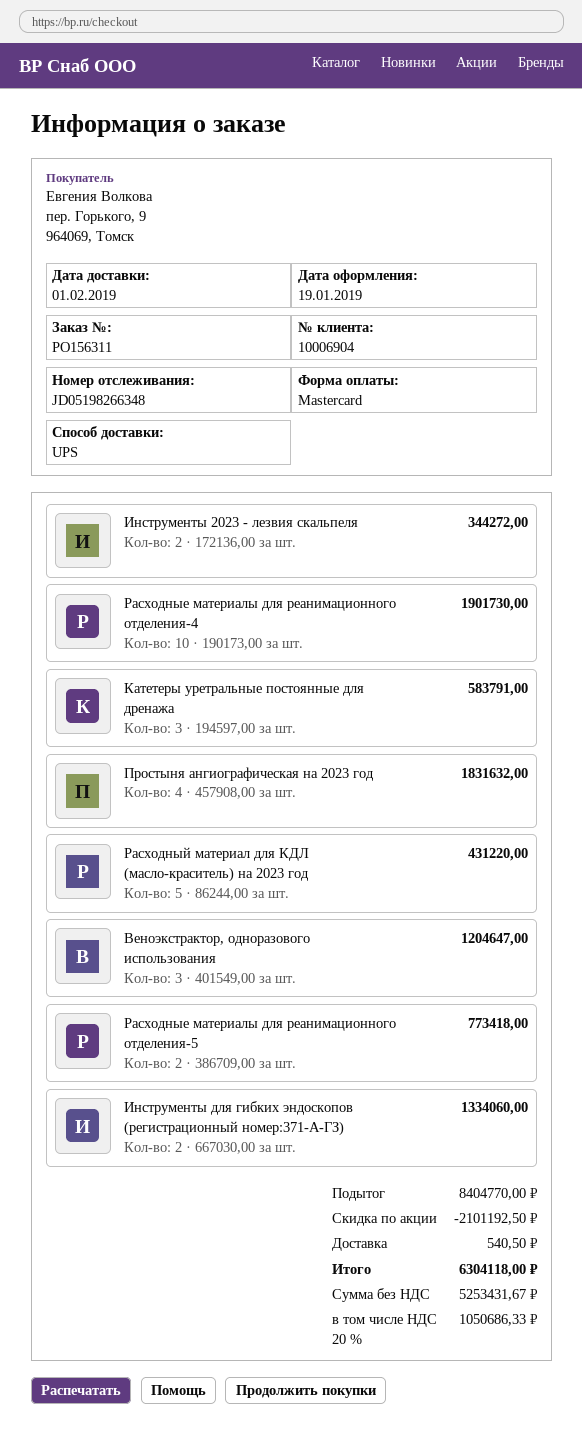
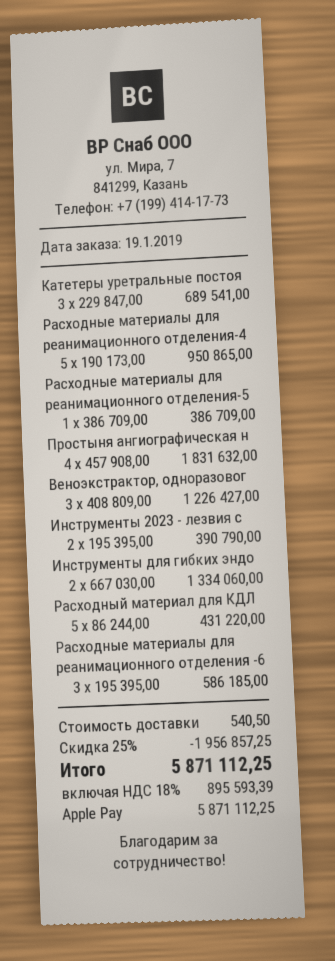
payment method: Mastercard -> Apple Pay
Инструменты 2023 - лезвия скальпеля: 2 x 172136.00 = 344272.00 -> 2 x 195395.00 = 390790.00
Расходные материалы для реанимационного отделения-4: 10 x 190173.00 = 1901730.00 -> 5 x 190173.00 = 950865.00
Катетеры уретральные постоянные для дренажа: 3 x 194597.00 = 583791.00 -> 3 x 229847.00 = 689541.00
Веноэкстрактор, одноразового использования: 3 x 401549.00 = 1204647.00 -> 3 x 408809.00 = 1226427.00
Расходные материалы для реанимационного отделения-5: 2 x 386709.00 = 773418.00 -> 1 x 386709.00 = 386709.00
Расходные материалы для реанимационного отделения -6: none -> 3 x 195395.00 = 586185.00
discount: 2101192.50 -> 1956857.25
tax: 20% = 1050686.33 -> 18% = 895593.39
total: 6304118.00 -> 5871112.25

